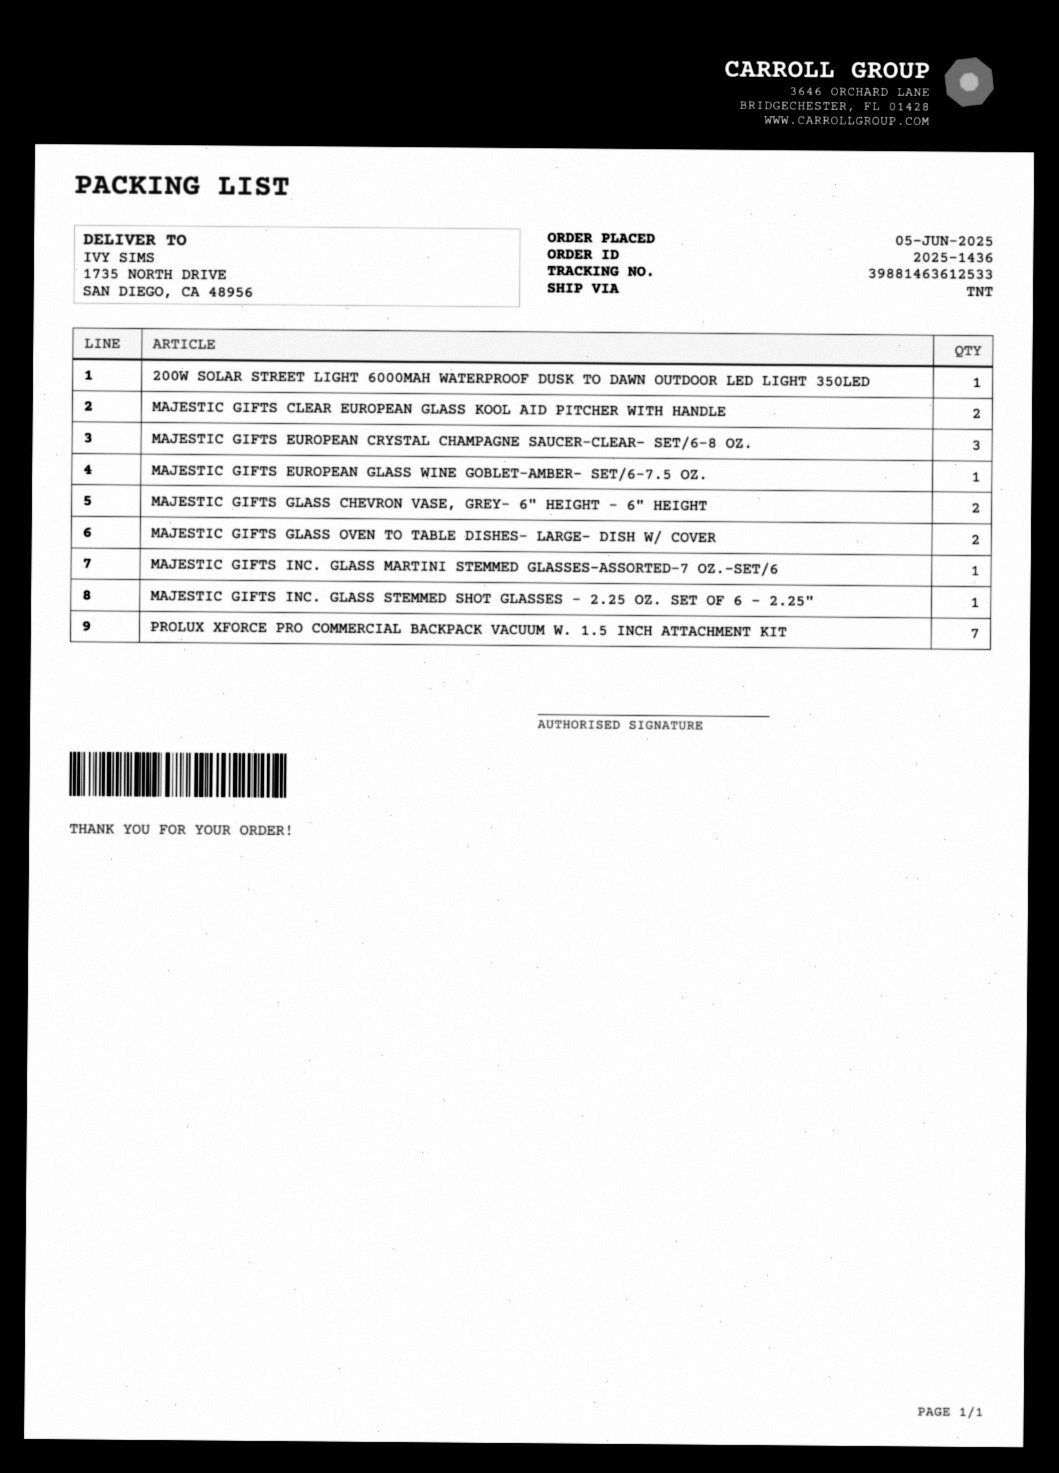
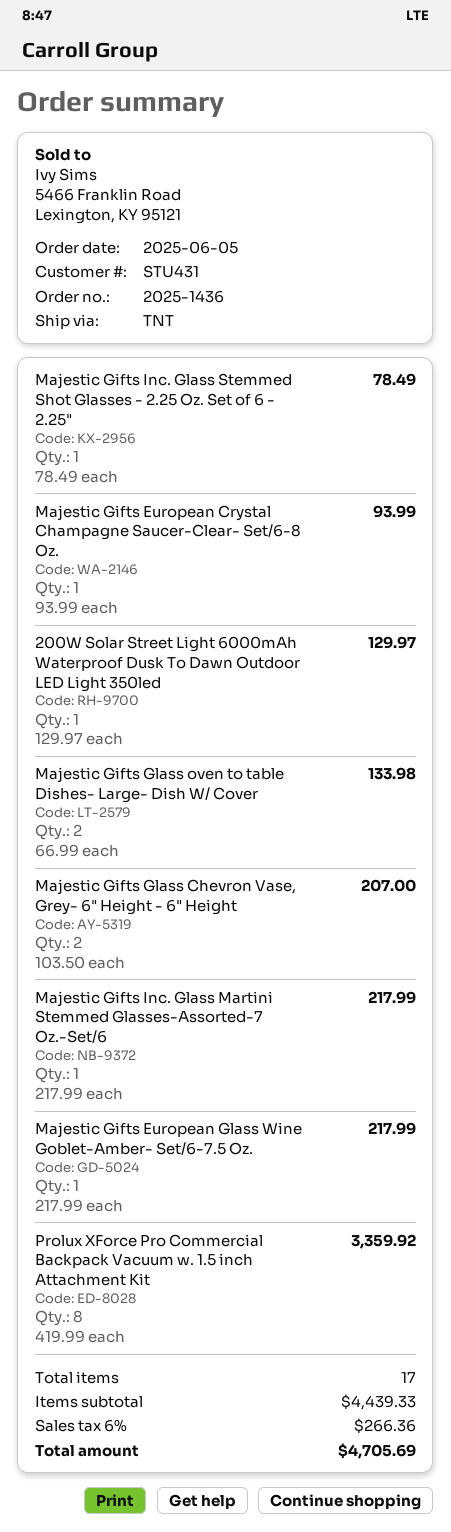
MAJESTIC GIFTS CLEAR EUROPEAN GLASS KOOL AID PITCHER WITH HANDLE: 2 -> none
MAJESTIC GIFTS EUROPEAN CRYSTAL CHAMPAGNE SAUCER-CLEAR- SET/6-8 OZ.: 3 -> 1
PROLUX XFORCE PRO COMMERCIAL BACKPACK VACUUM W. 1.5 INCH ATTACHMENT KIT: 7 -> 8

